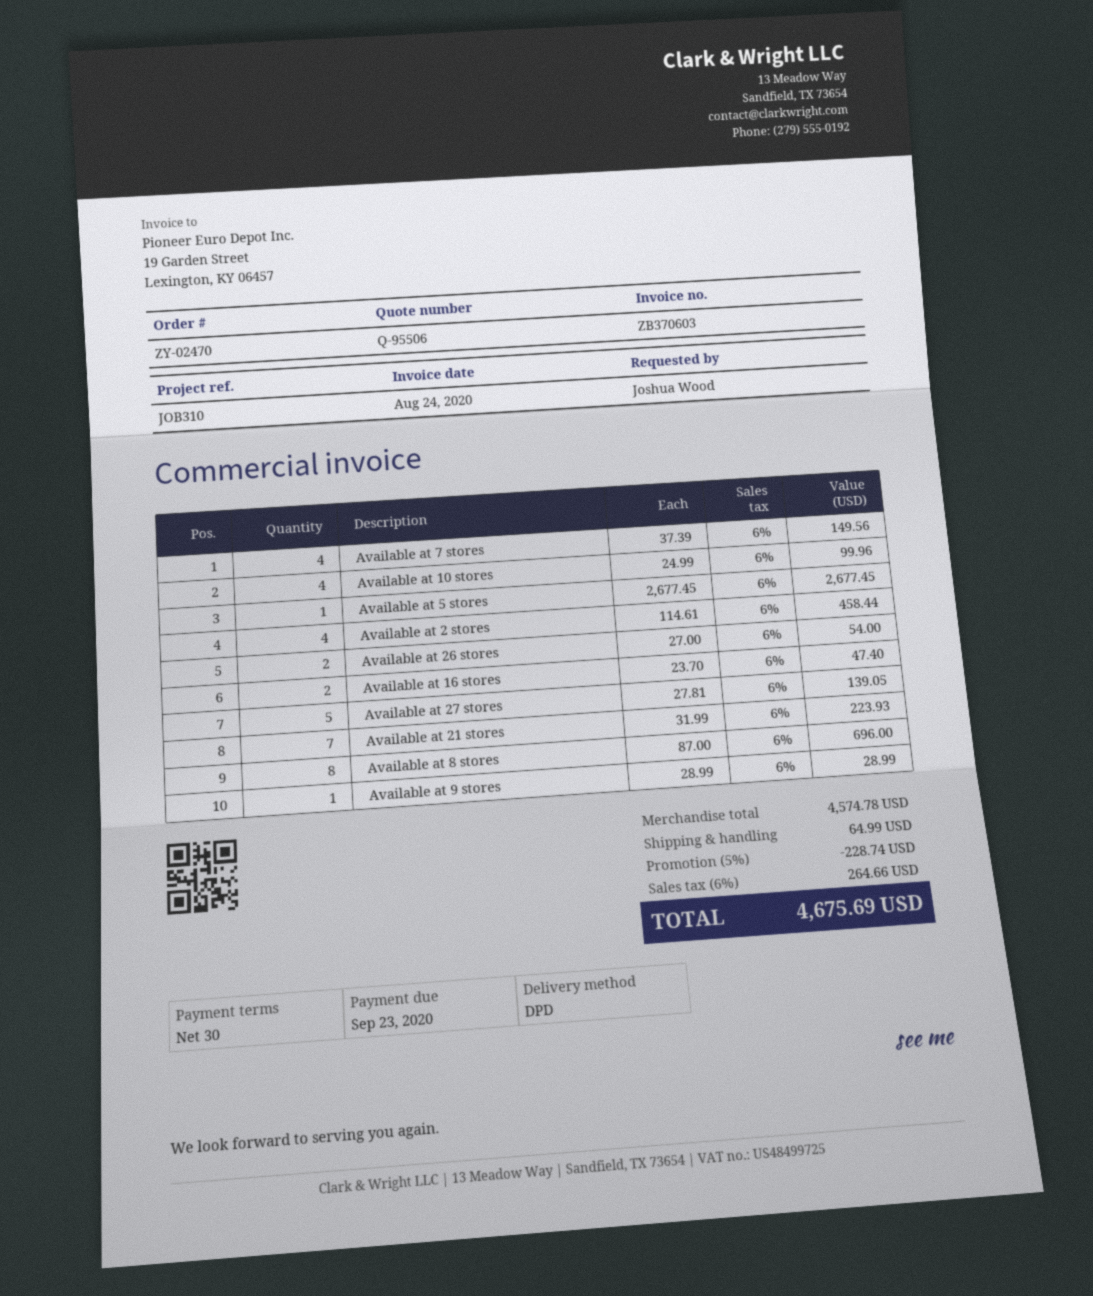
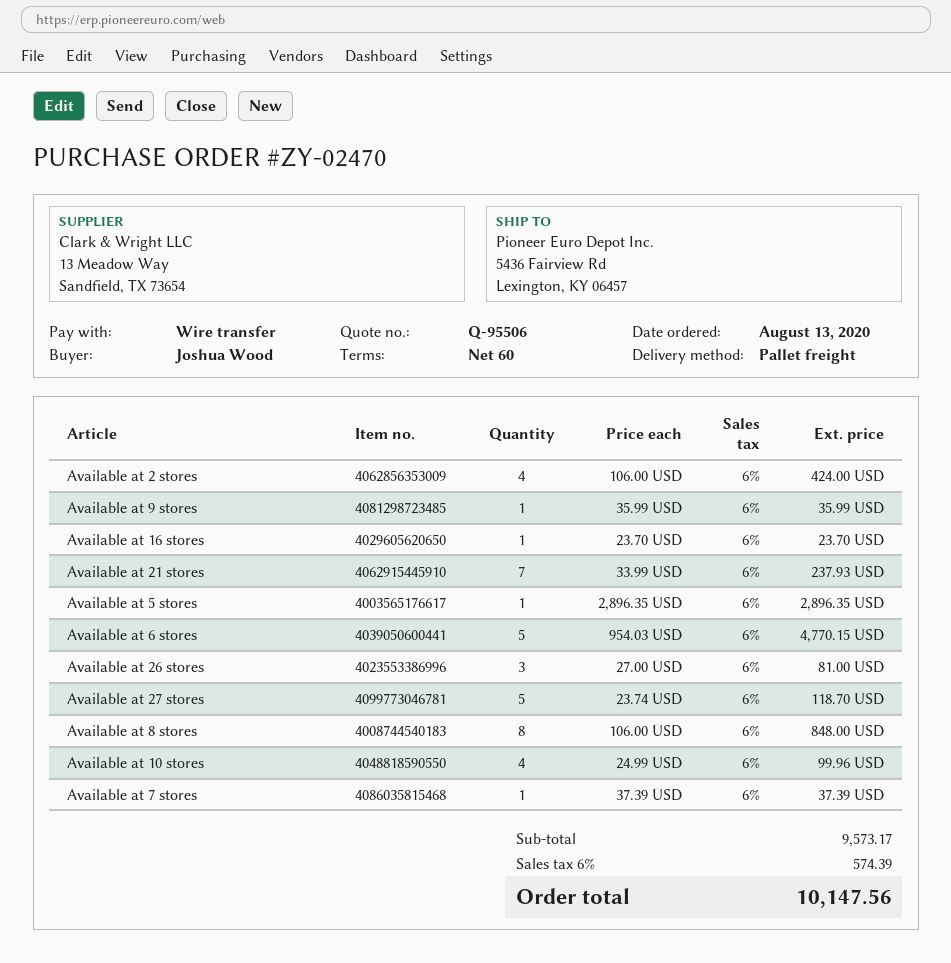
payment terms: 30 days -> 60 days
shipping method: DPD -> pallet freight
Available at 7 stores: 4 x 37.39 = 149.56 -> 1 x 37.39 = 37.39
Available at 5 stores: 1 x 2677.45 = 2677.45 -> 1 x 2896.35 = 2896.35
Available at 2 stores: 4 x 114.61 = 458.44 -> 4 x 106.00 = 424.00
Available at 26 stores: 2 x 27.00 = 54.00 -> 3 x 27.00 = 81.00
Available at 16 stores: 2 x 23.70 = 47.40 -> 1 x 23.70 = 23.70
Available at 27 stores: 5 x 27.81 = 139.05 -> 5 x 23.74 = 118.70
Available at 21 stores: 7 x 31.99 = 223.93 -> 7 x 33.99 = 237.93
Available at 8 stores: 8 x 87.00 = 696.00 -> 8 x 106.00 = 848.00
Available at 9 stores: 1 x 28.99 = 28.99 -> 1 x 35.99 = 35.99
Available at 6 stores: none -> 5 x 954.03 = 4770.15
subtotal: 4574.78 -> 9573.17
discount: 5% = 228.74 -> none
shipping: 64.99 -> none
tax: 6% = 264.66 -> 6% = 574.39
total: 4675.69 -> 10147.56

